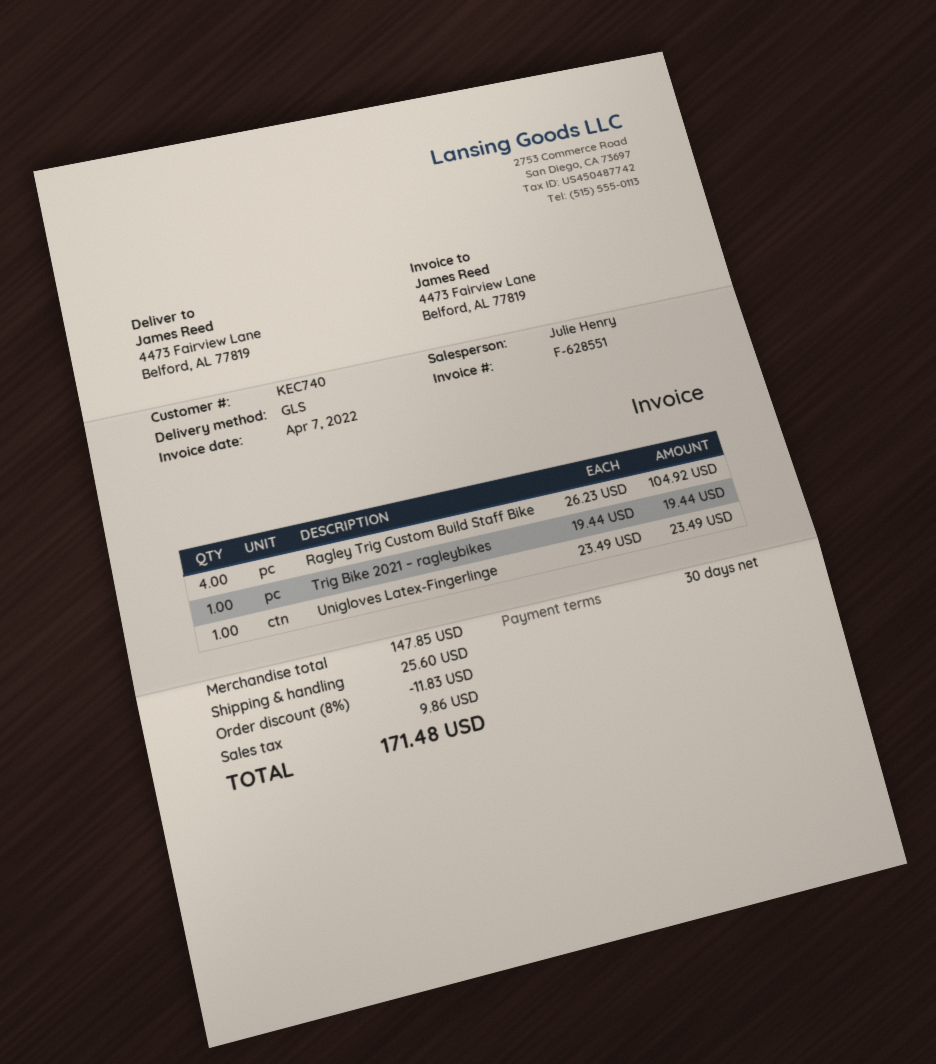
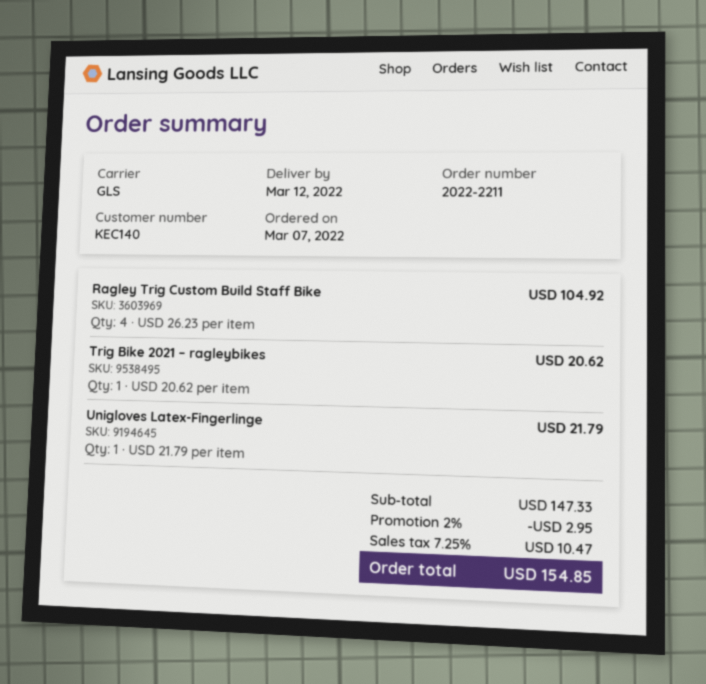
customer number: KEC740 -> KEC140
Trig Bike 2021 – ragleybikes: 1 x 19.44 = 19.44 -> 1 x 20.62 = 20.62
Unigloves Latex-Fingerlinge: 1 x 23.49 = 23.49 -> 1 x 21.79 = 21.79
subtotal: 147.85 -> 147.33
discount: 8% = 11.83 -> 2% = 2.95
shipping: 25.60 -> none
tax: 9.86 -> 10.47
total: 171.48 -> 154.85

